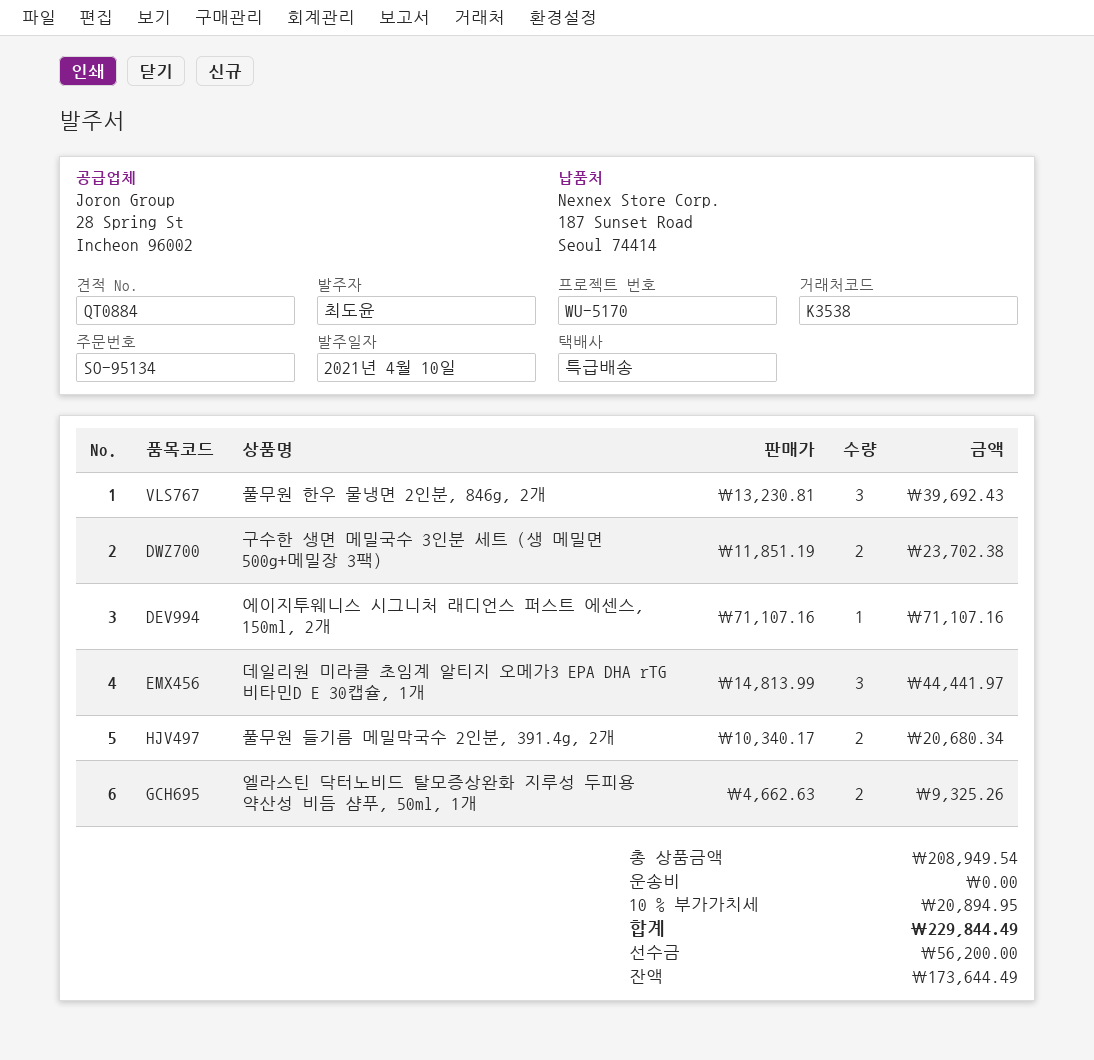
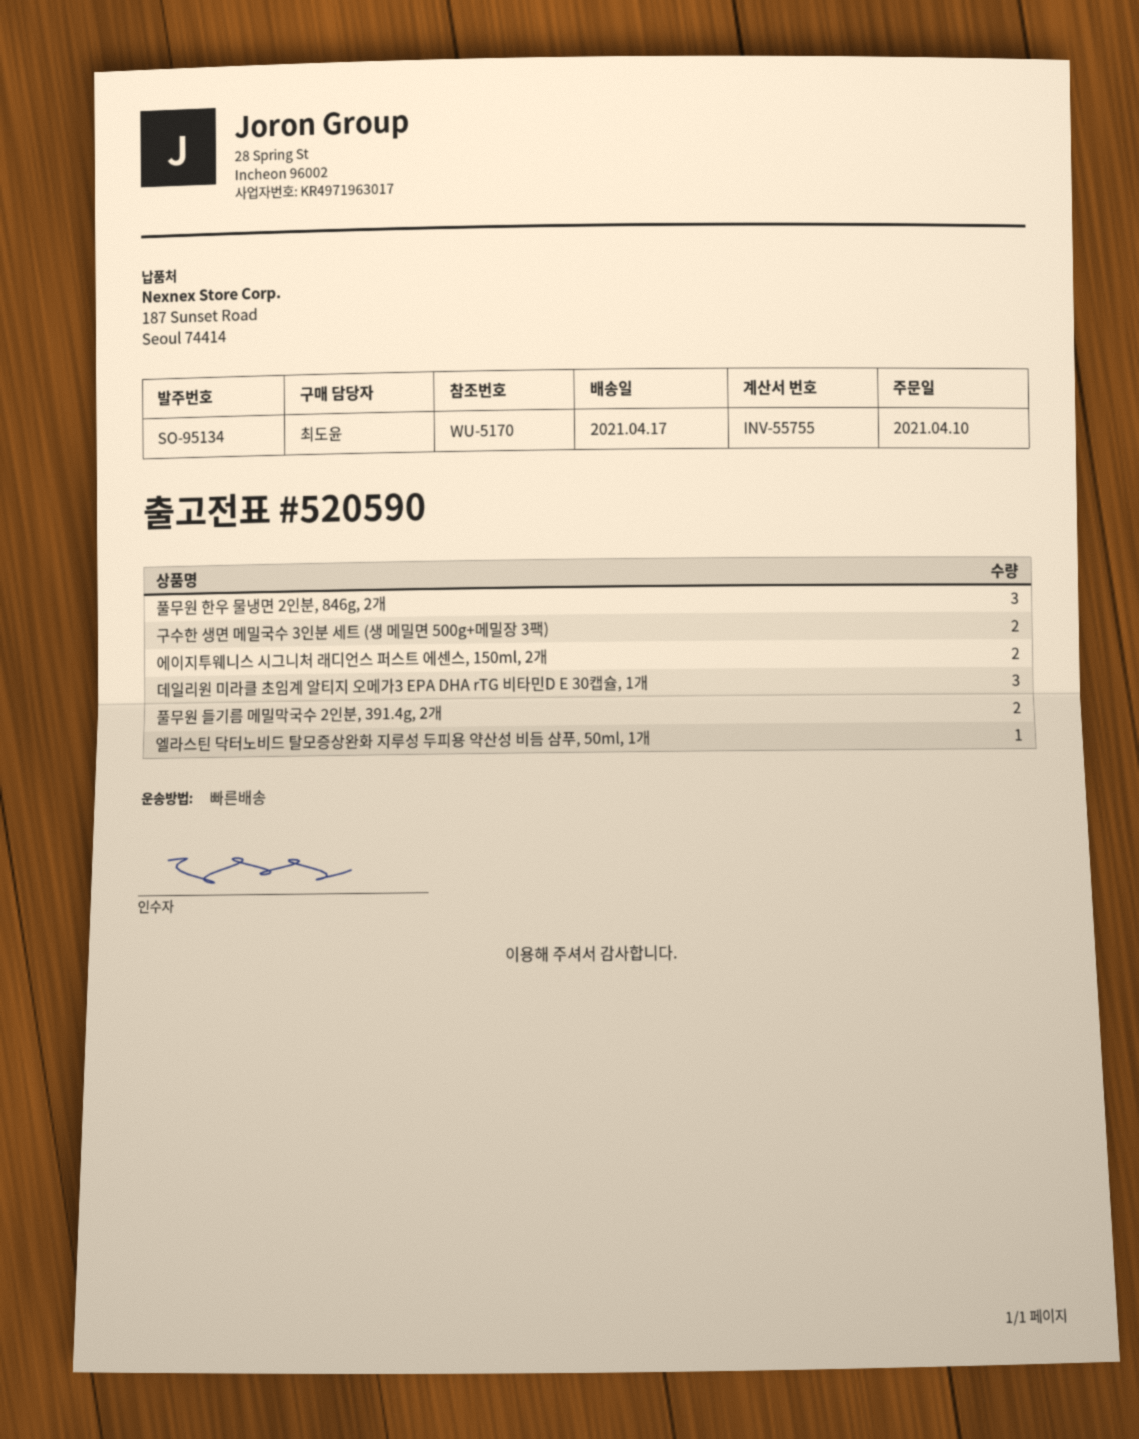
에이지투웨니스 시그니처 래디언스 퍼스트 에센스, 150ml, 2개: 1 -> 2
엘라스틴 닥터노비드 탈모증상완화 지루성 두피용 약산성 비듬 샴푸, 50ml, 1개: 2 -> 1

